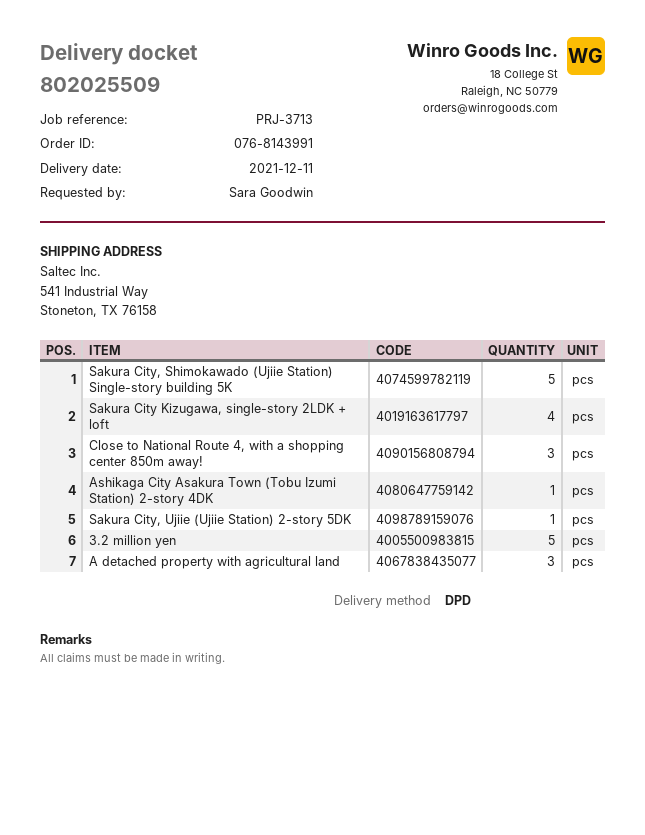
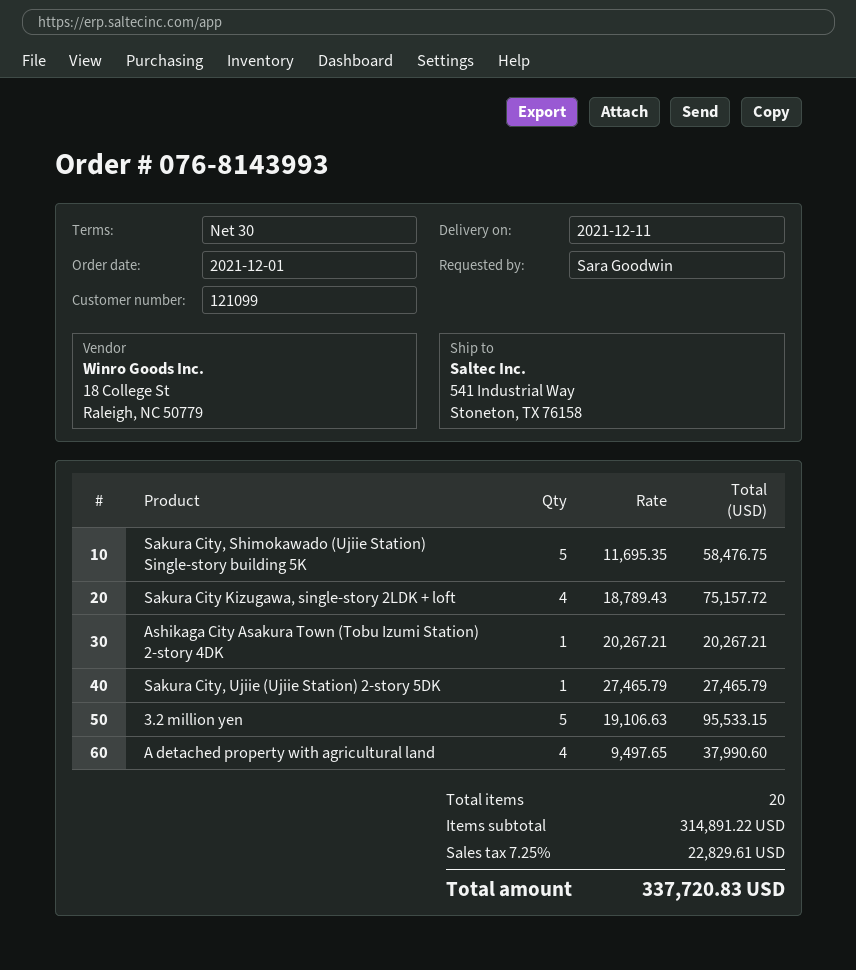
order number: 076-8143991 -> 076-8143993
Close to National Route 4, with a shopping center 850m away!: 3 -> none
A detached property with agricultural land: 3 -> 4

